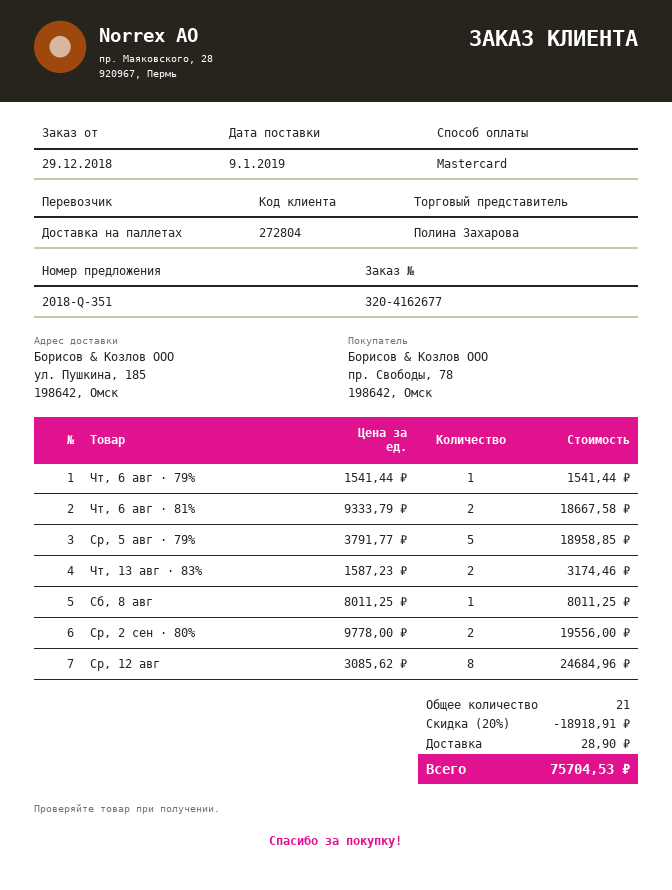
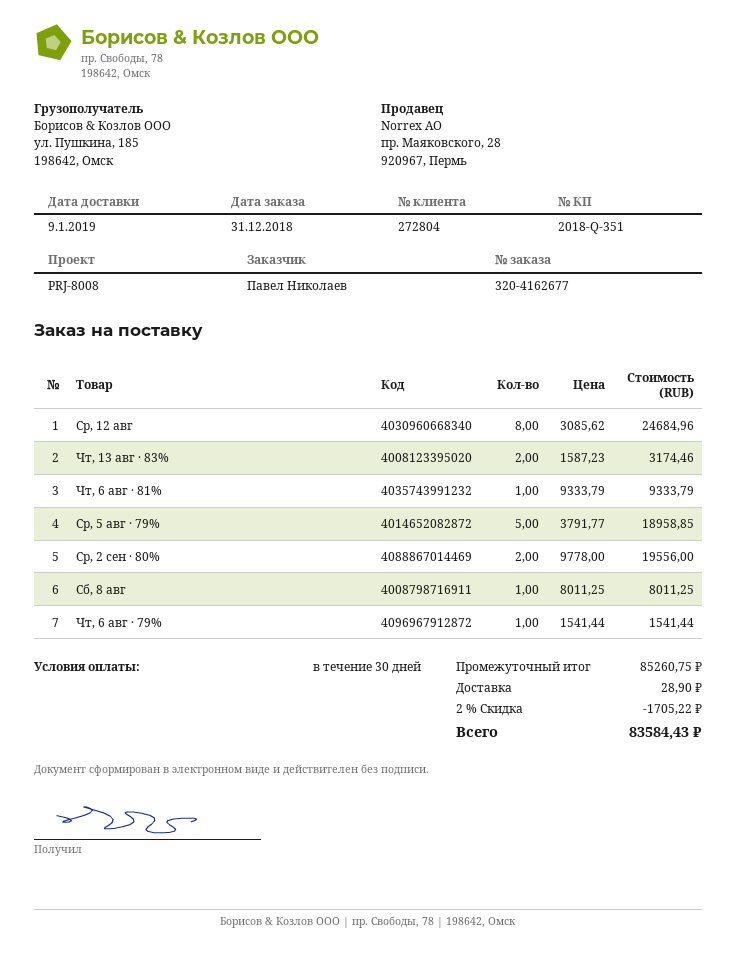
order date: 2018-12-29 -> 2018-12-31
Чт, 6 авг · 81%: 2 x 9333.79 = 18667.58 -> 1 x 9333.79 = 9333.79
discount: 20% = 18918.91 -> 2% = 1705.22
total: 75704.53 -> 83584.43

